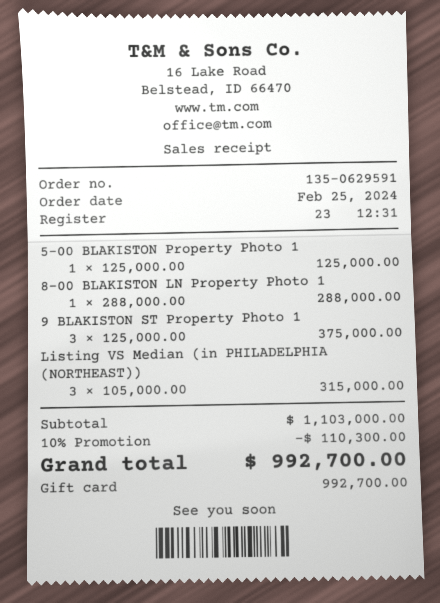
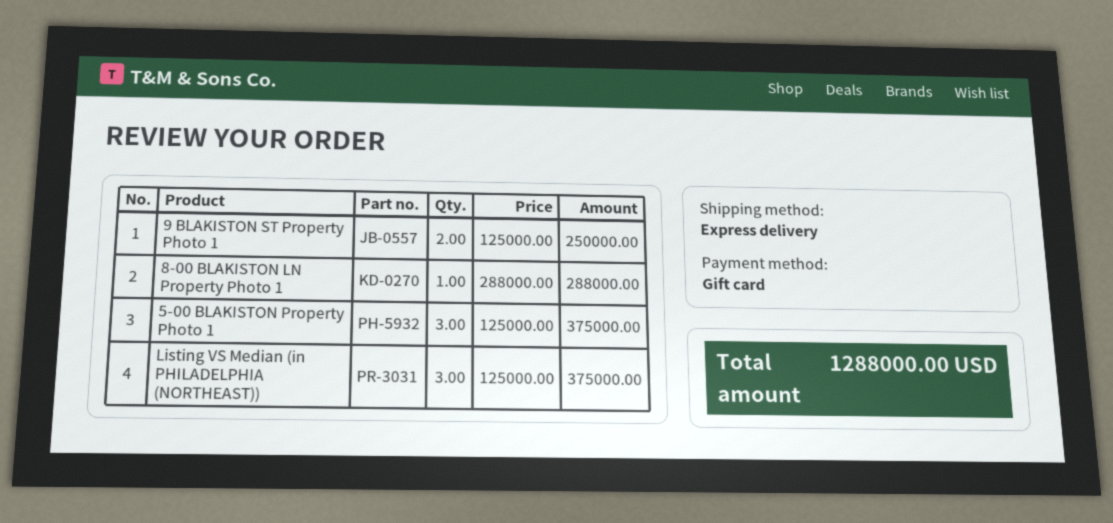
5-00 BLAKISTON Property Photo 1: 1 x 125000.00 = 125000.00 -> 3 x 125000.00 = 375000.00
9 BLAKISTON ST Property Photo 1: 3 x 125000.00 = 375000.00 -> 2 x 125000.00 = 250000.00
Listing VS Median (in PHILADELPHIA (NORTHEAST)): 3 x 105000.00 = 315000.00 -> 3 x 125000.00 = 375000.00
discount: 10% = 110300.00 -> none
total: 992700.00 -> 1288000.00

